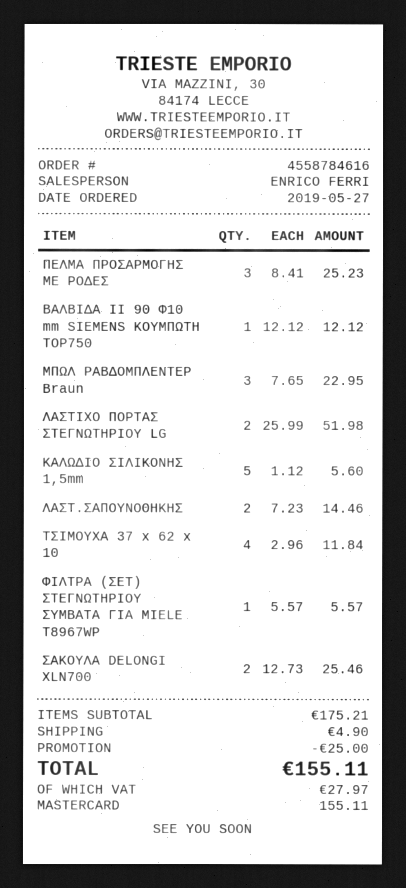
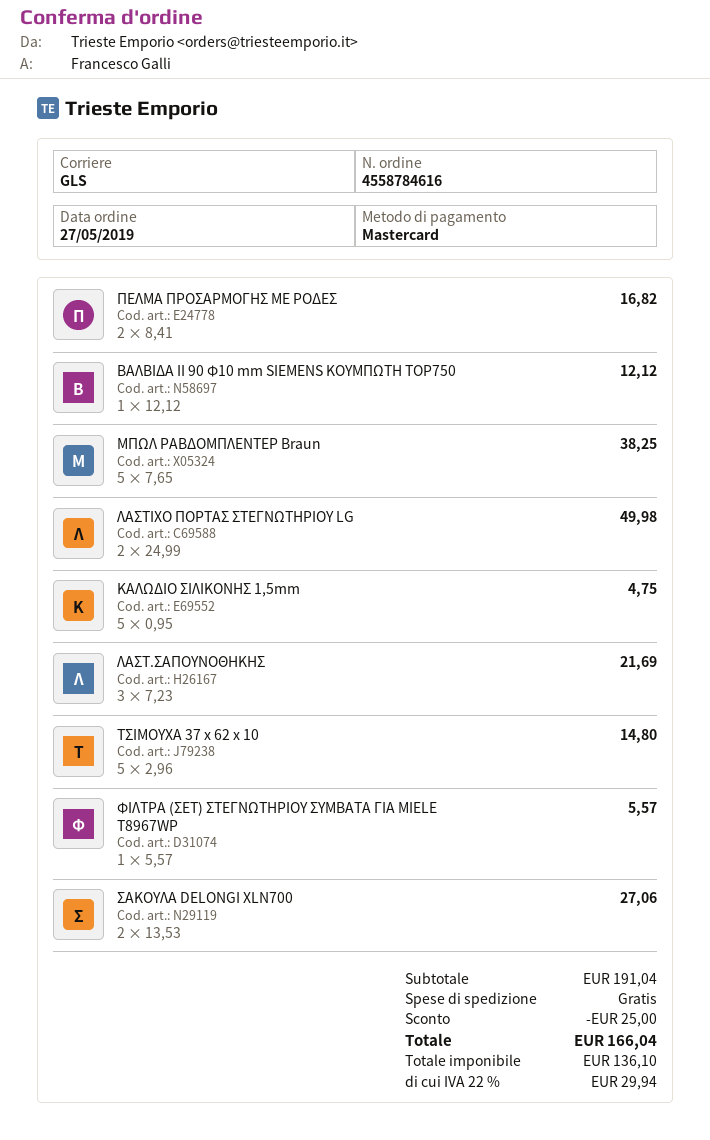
ΠΕΛΜΑ ΠΡΟΣΑΡΜΟΓΗΣ ΜΕ ΡΟΔΕΣ: 3 x 8.41 = 25.23 -> 2 x 8.41 = 16.82
ΜΠΩΛ ΡΑΒΔΟΜΠΛΕΝΤΕΡ Braun: 3 x 7.65 = 22.95 -> 5 x 7.65 = 38.25
ΛΑΣΤΙΧΟ ΠΟΡΤΑΣ ΣΤΕΓΝΩΤΗΡΙΟΥ LG: 2 x 25.99 = 51.98 -> 2 x 24.99 = 49.98
ΚΑΛΩΔΙΟ ΣΙΛΙΚΟΝΗΣ 1,5mm: 5 x 1.12 = 5.60 -> 5 x 0.95 = 4.75
ΛΑΣΤ.ΣΑΠΟΥΝΟΘΗΚΗΣ: 2 x 7.23 = 14.46 -> 3 x 7.23 = 21.69
ΤΣΙΜΟΥΧΑ 37 x 62 x 10: 4 x 2.96 = 11.84 -> 5 x 2.96 = 14.80
ΣΑΚΟΥΛΑ DELONGI XLN700: 2 x 12.73 = 25.46 -> 2 x 13.53 = 27.06
subtotal: 175.21 -> 191.04
shipping: 4.90 -> 0.00
tax: 27.97 -> 29.94
total: 155.11 -> 166.04

